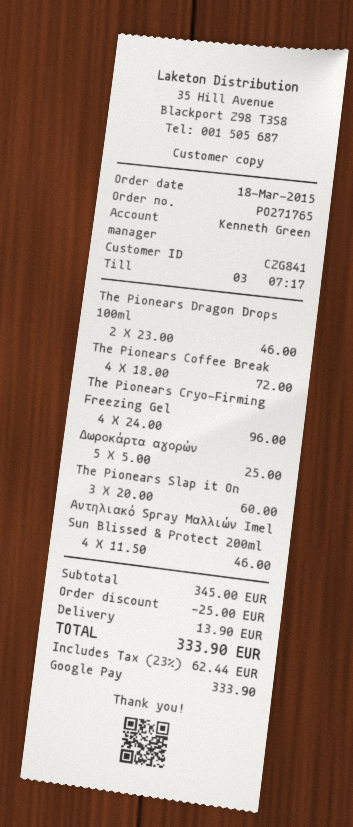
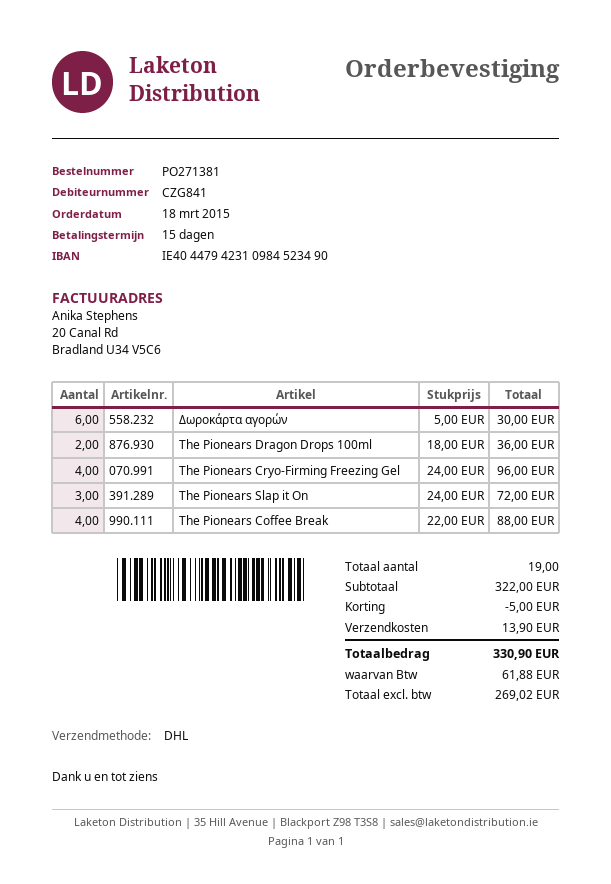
order number: PO271765 -> PO271381
The Pionears Dragon Drops 100ml: 2 x 23.00 = 46.00 -> 2 x 18.00 = 36.00
The Pionears Coffee Break: 4 x 18.00 = 72.00 -> 4 x 22.00 = 88.00
Δωροκάρτα αγορών: 5 x 5.00 = 25.00 -> 6 x 5.00 = 30.00
The Pionears Slap it On: 3 x 20.00 = 60.00 -> 3 x 24.00 = 72.00
Αντηλιακό Spray Μαλλιών Imel Sun Blissed & Protect 200ml: 4 x 11.50 = 46.00 -> none
subtotal: 345.00 -> 322.00
discount: 25.00 -> 5.00
tax: 62.44 -> 61.88
total: 333.90 -> 330.90

